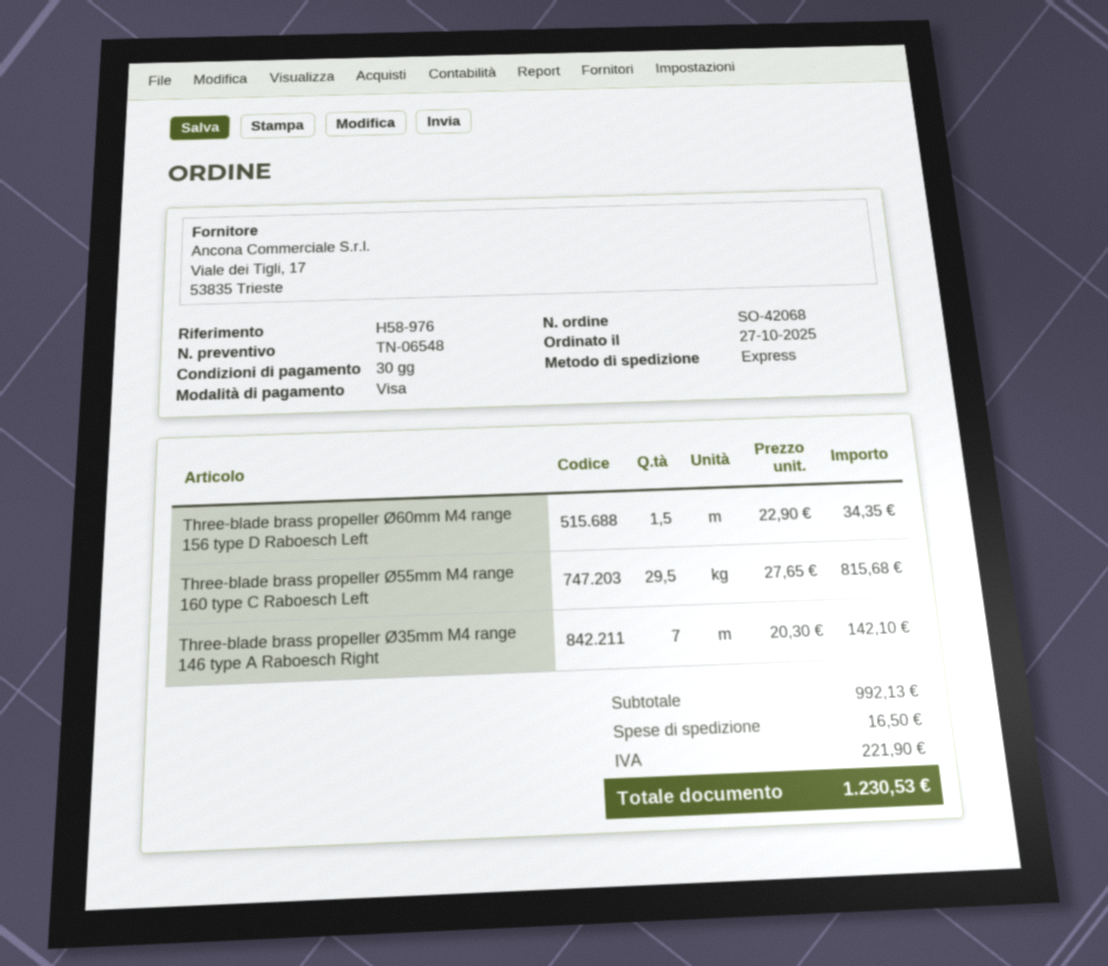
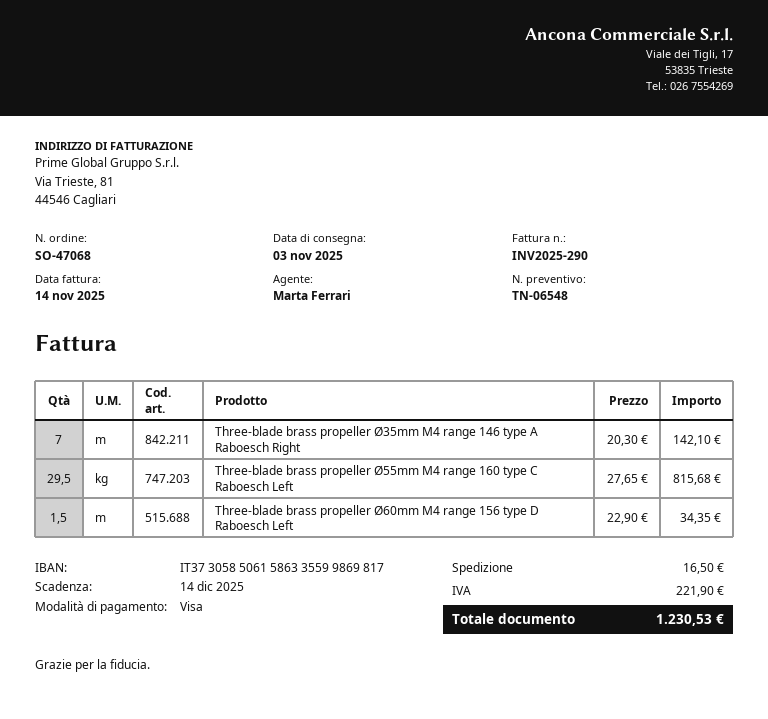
order number: SO-42068 -> SO-47068

